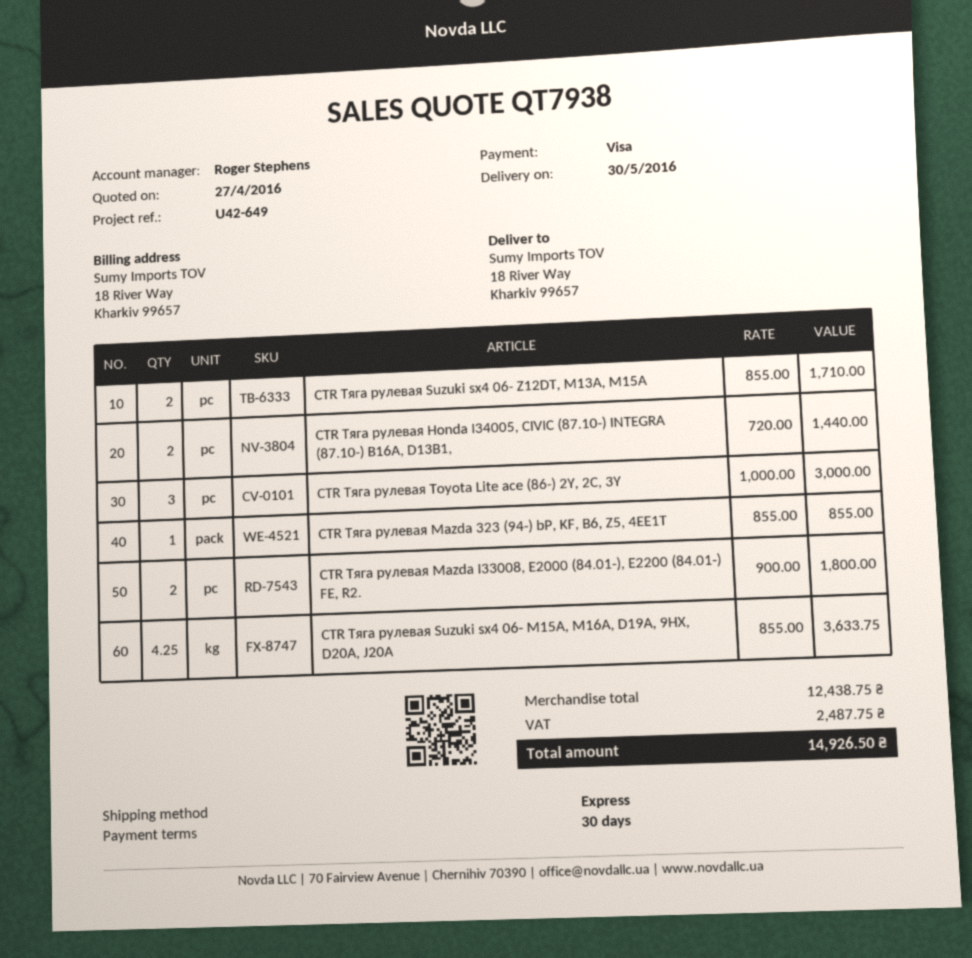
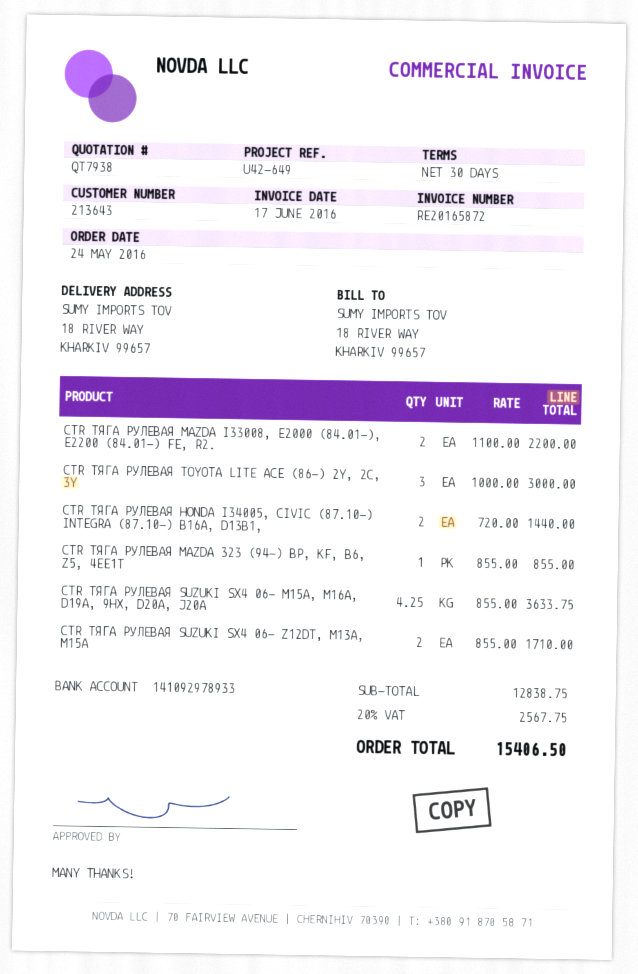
CTR Тяга рулевая Mazda I33008, E2000 (84.01-), E2200 (84.01-) FE, R2.: 2 x 900.00 = 1800.00 -> 2 x 1100.00 = 2200.00
subtotal: 12438.75 -> 12838.75
tax: 2487.75 -> 2567.75
total: 14926.50 -> 15406.50

